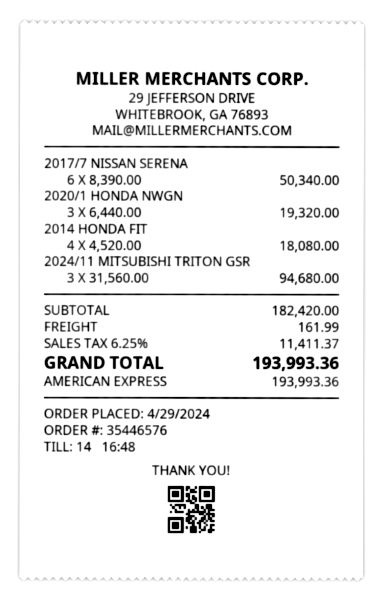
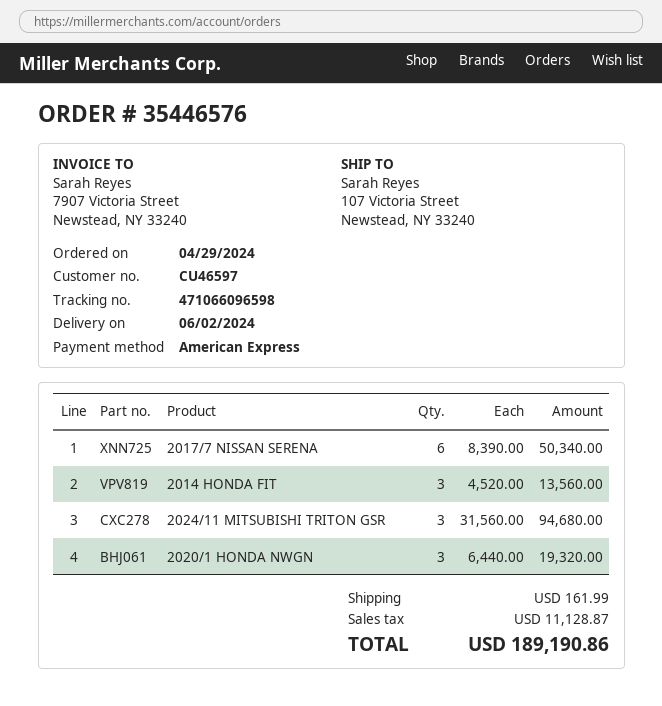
2014 HONDA FIT: 4 x 4520.00 = 18080.00 -> 3 x 4520.00 = 13560.00
tax: 11411.37 -> 11128.87
total: 193993.36 -> 189190.86

